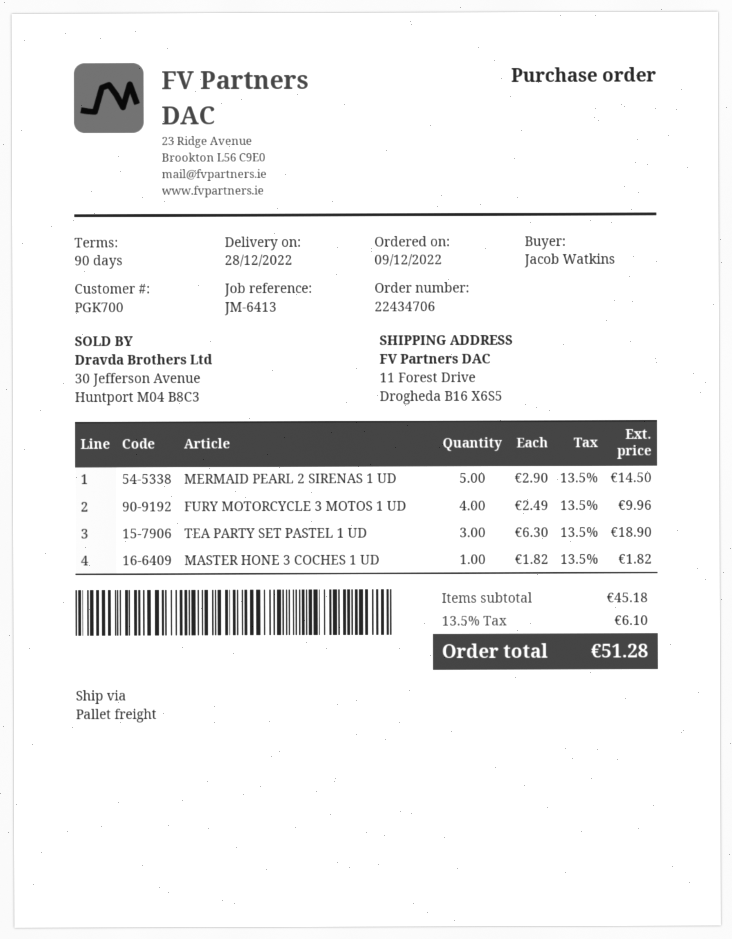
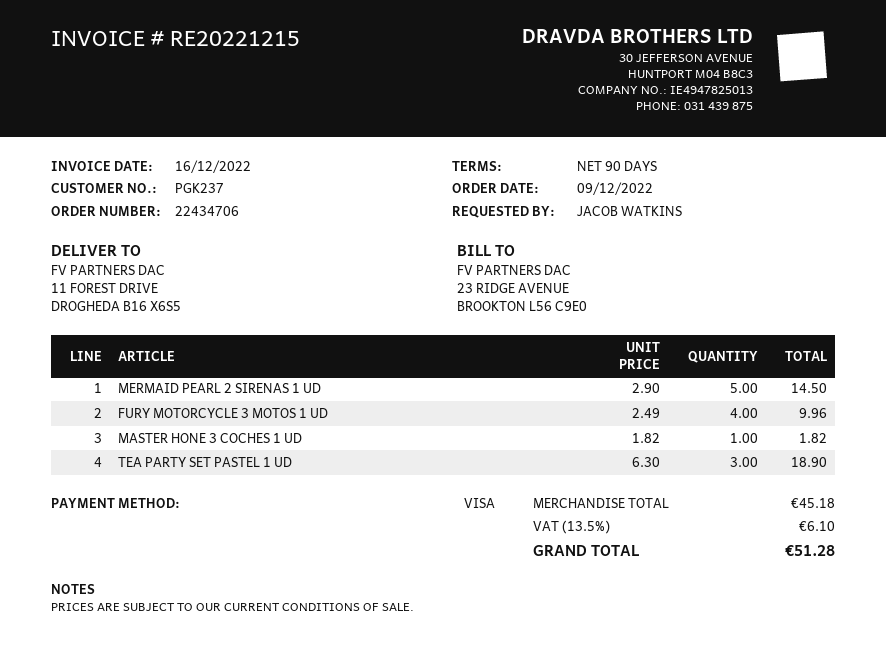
customer number: PGK700 -> PGK237

